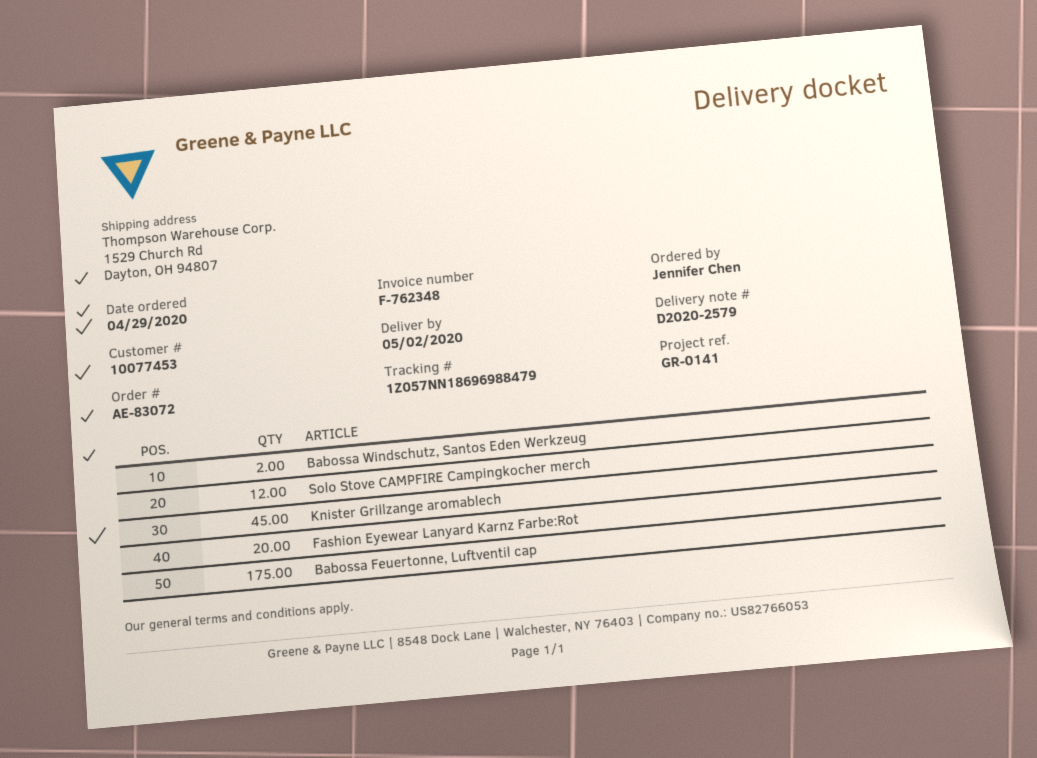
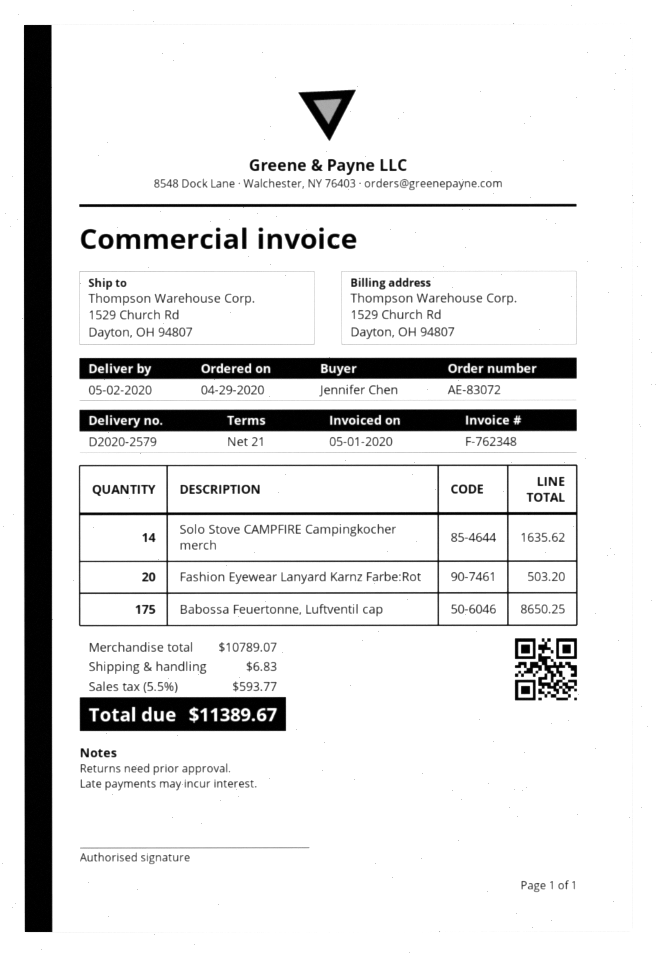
Babossa Windschutz, Santos Eden Werkzeug: 2 -> none
Solo Stove CAMPFIRE Campingkocher merch: 12 -> 14
Knister Grillzange aromablech: 45 -> none

